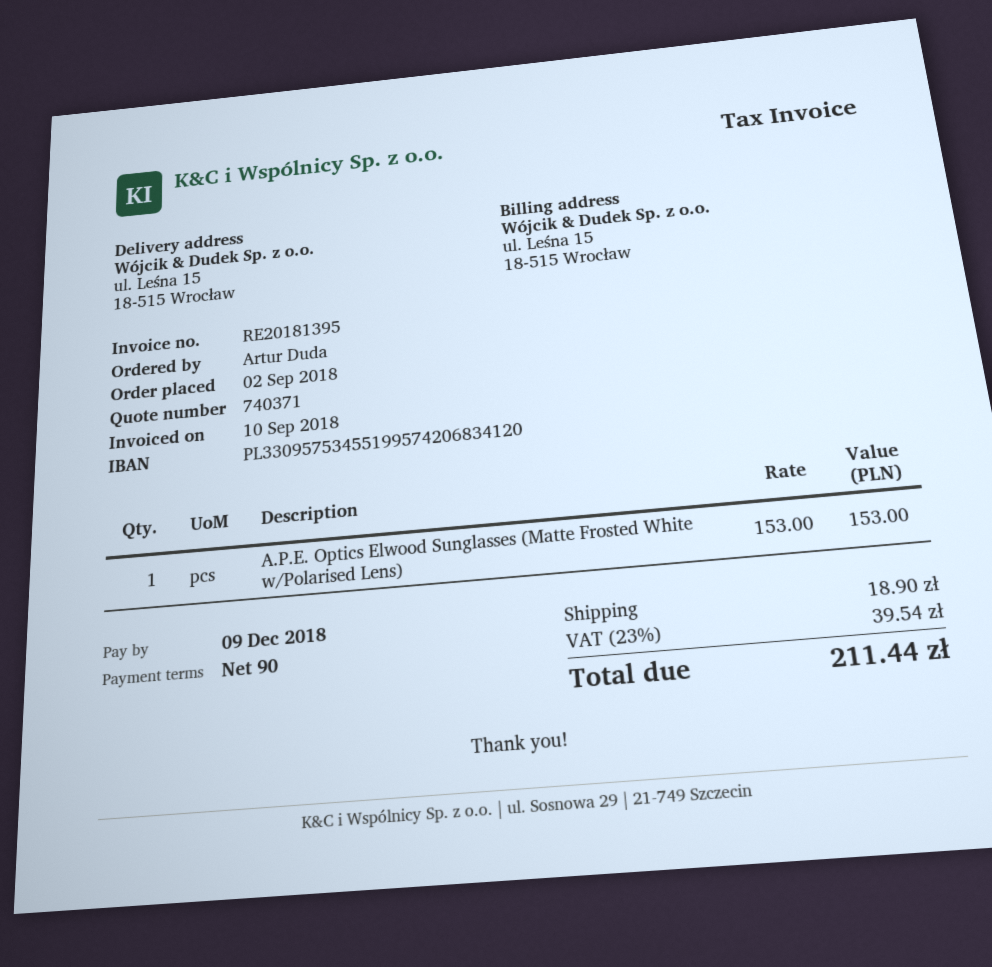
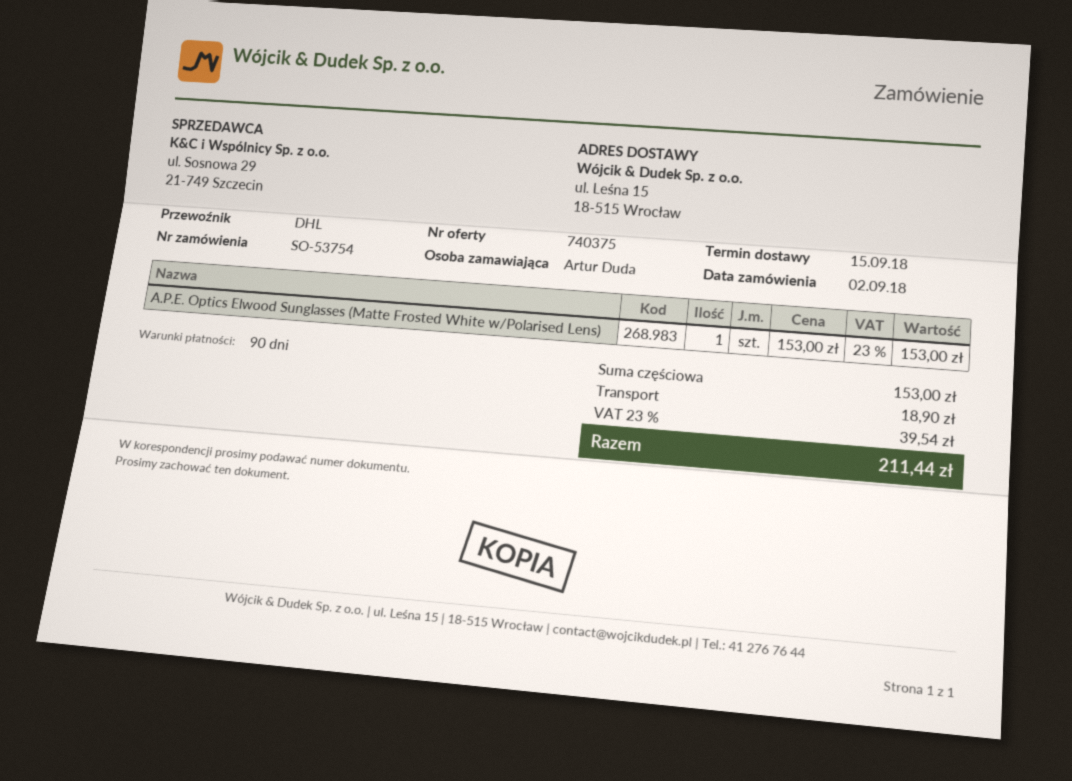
quote number: 740371 -> 740375

